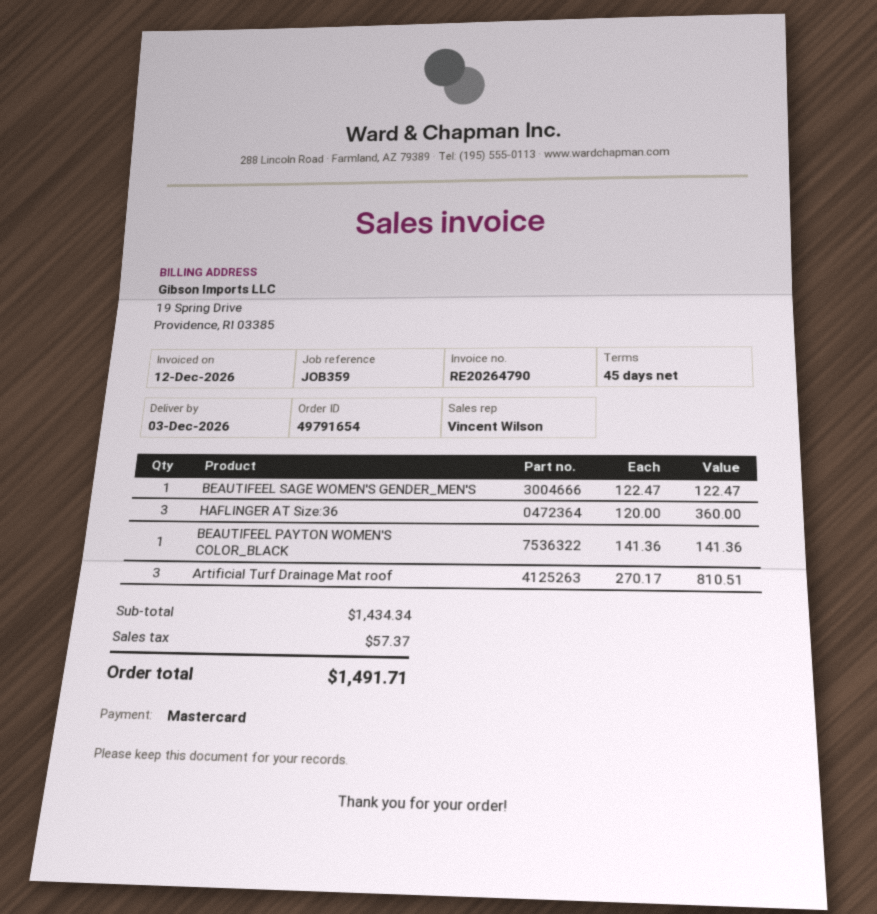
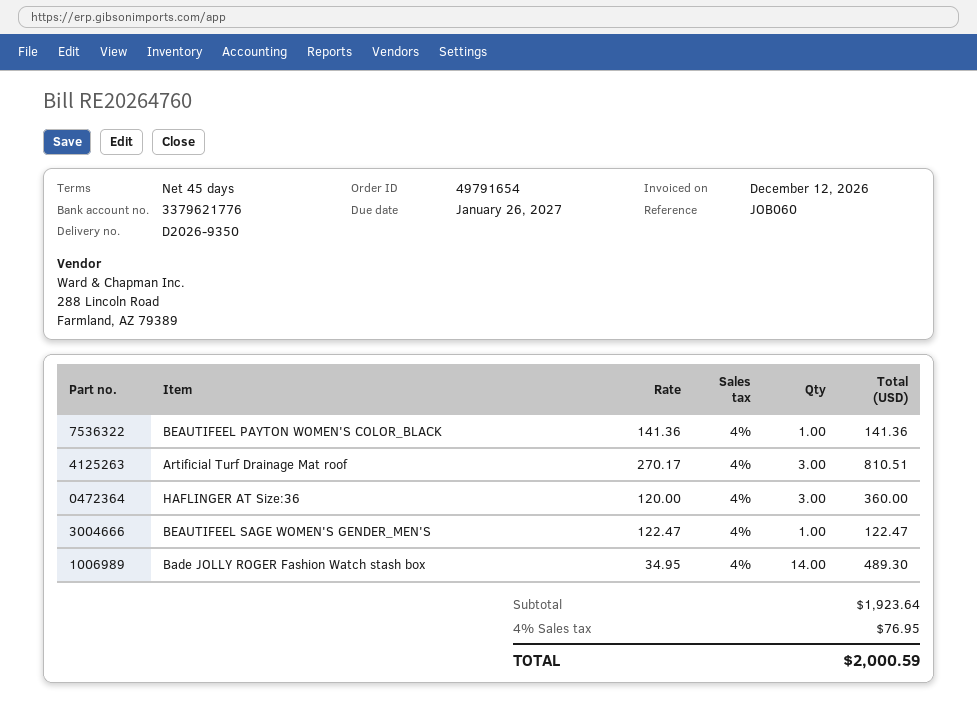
invoice number: RE20264790 -> RE20264760
reference: JOB359 -> JOB060
Bade JOLLY ROGER Fashion Watch stash box: none -> 14 x 34.95 = 489.30
subtotal: 1434.34 -> 1923.64
tax: 57.37 -> 76.95
total: 1491.71 -> 2000.59

